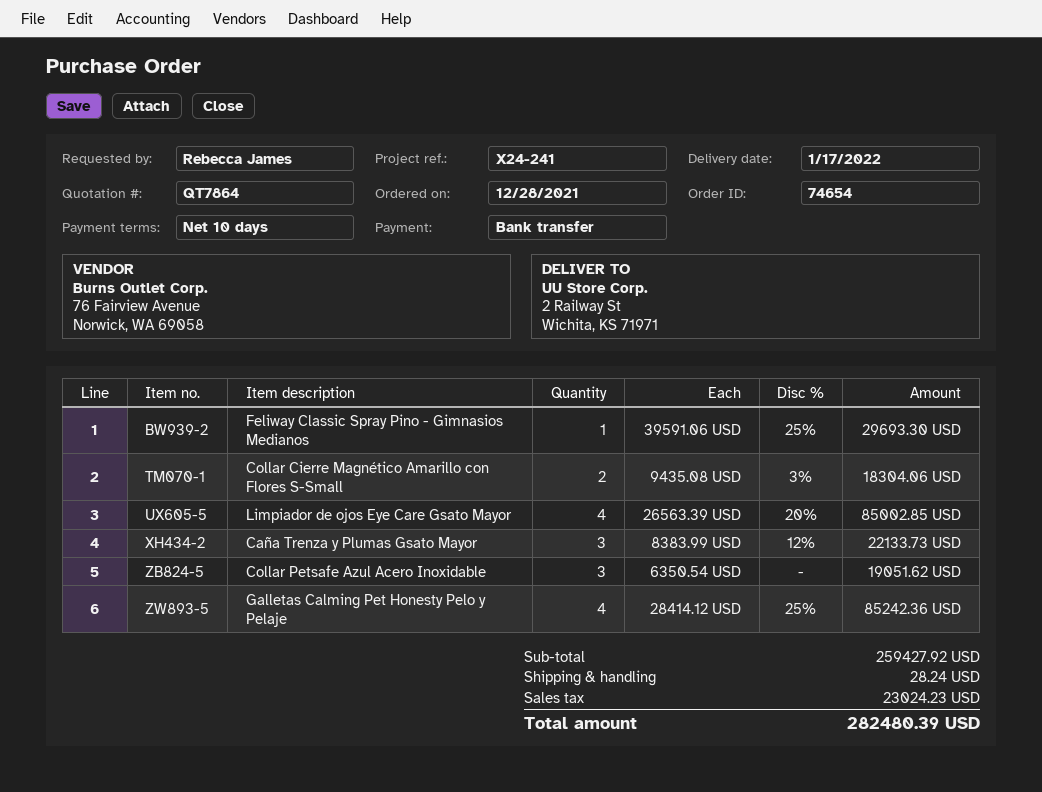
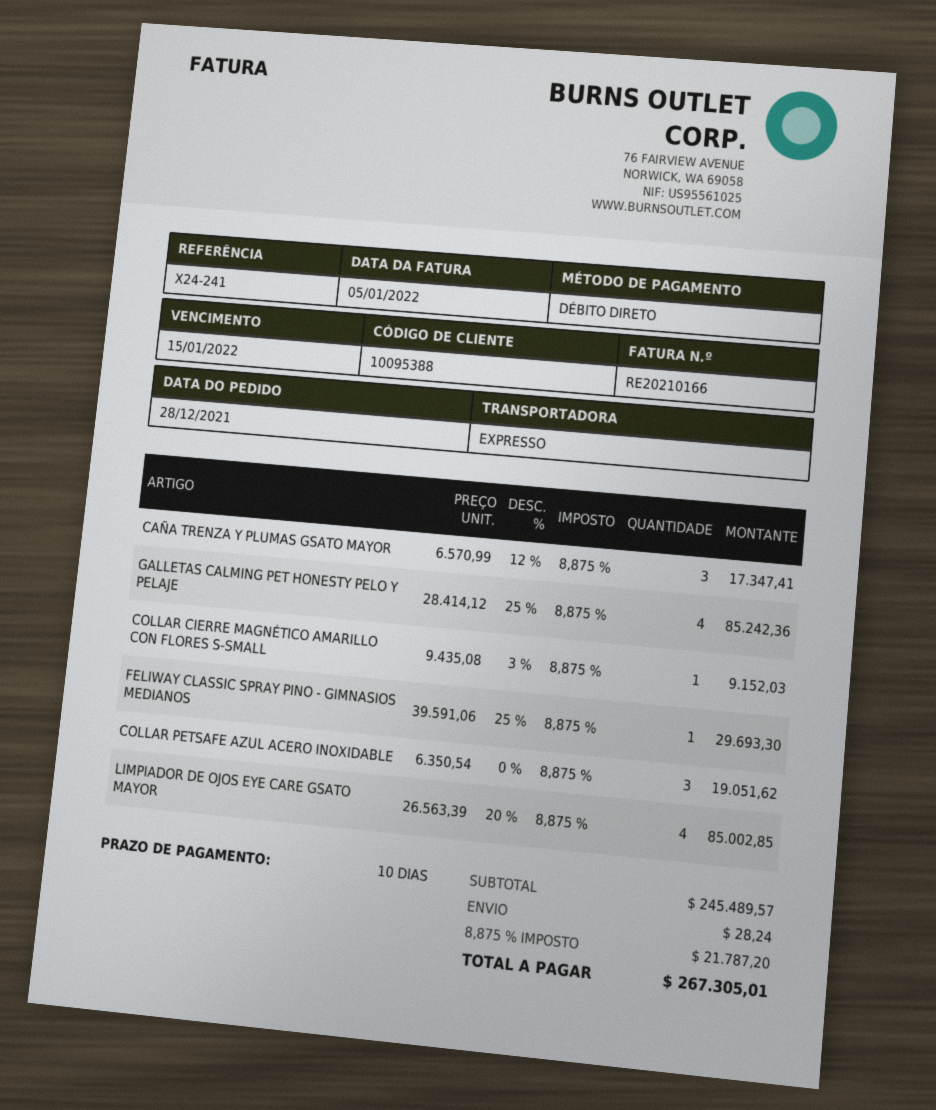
payment method: bank transfer -> direct debit
Collar Cierre Magnético Amarillo con Flores S-Small: 2 x 9435.08 - 3% = 18304.06 -> 1 x 9435.08 - 3% = 9152.03
Caña Trenza y Plumas Gsato Mayor: 3 x 8383.99 - 12% = 22133.73 -> 3 x 6570.99 - 12% = 17347.41
subtotal: 259427.92 -> 245489.57
tax: 23024.23 -> 21787.20
total: 282480.39 -> 267305.01

